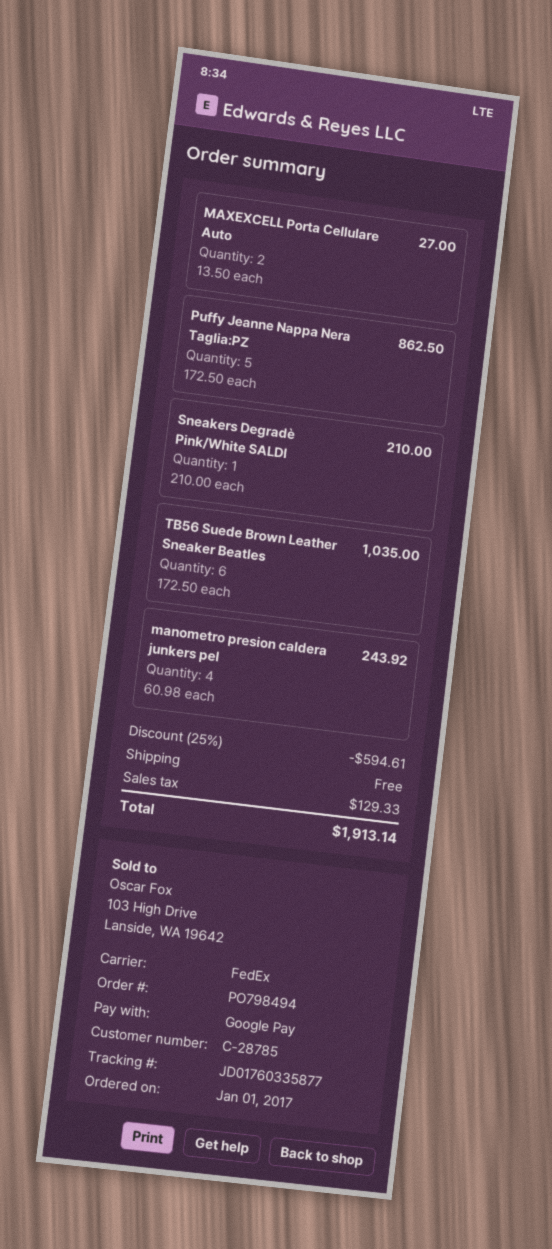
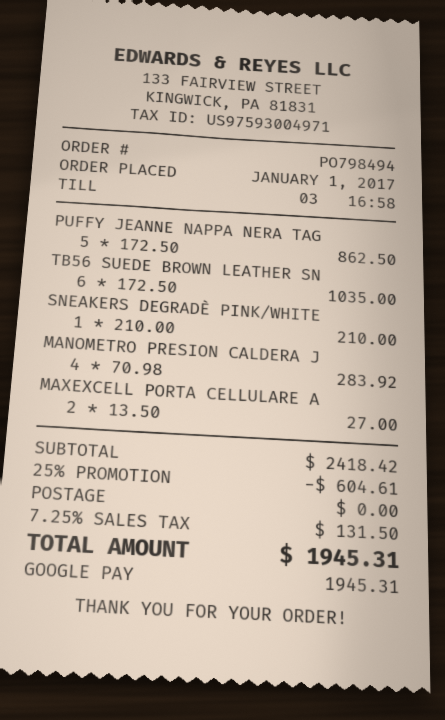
manometro presion caldera junkers pel: 4 x 60.98 = 243.92 -> 4 x 70.98 = 283.92
discount: 25% = 594.61 -> 25% = 604.61
tax: 129.33 -> 131.50
total: 1913.14 -> 1945.31

